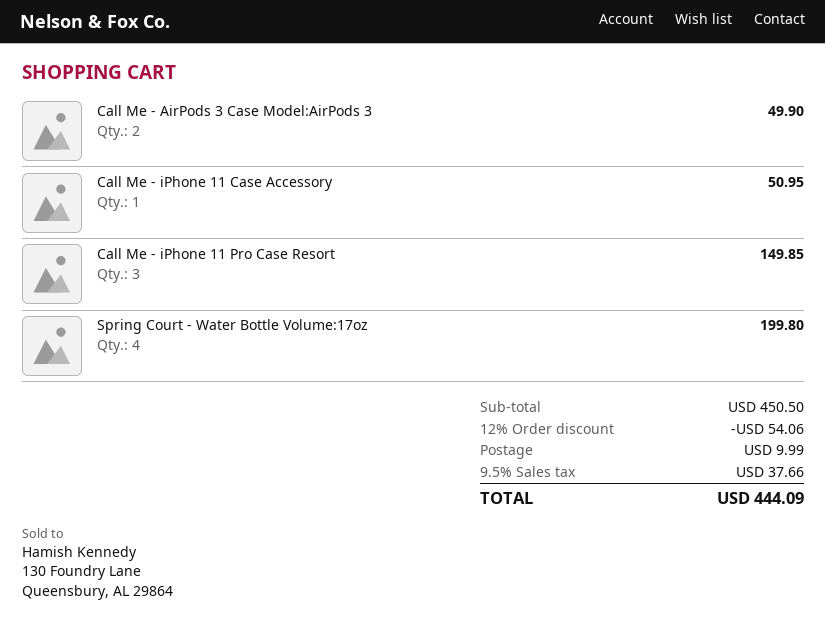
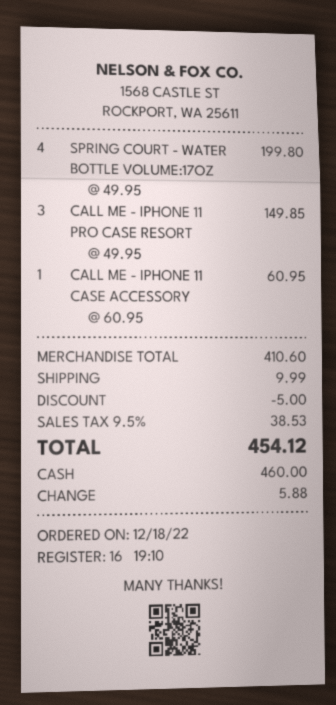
Call Me - AirPods 3 Case Model:AirPods 3: 2 for 49.90 -> none
Call Me - iPhone 11 Case Accessory: 1 for 50.95 -> 1 for 60.95
subtotal: 450.50 -> 410.60
discount: 54.06 -> 5.00
tax: 9.5% = 37.66 -> 9.5% = 38.53
total: 444.09 -> 454.12

